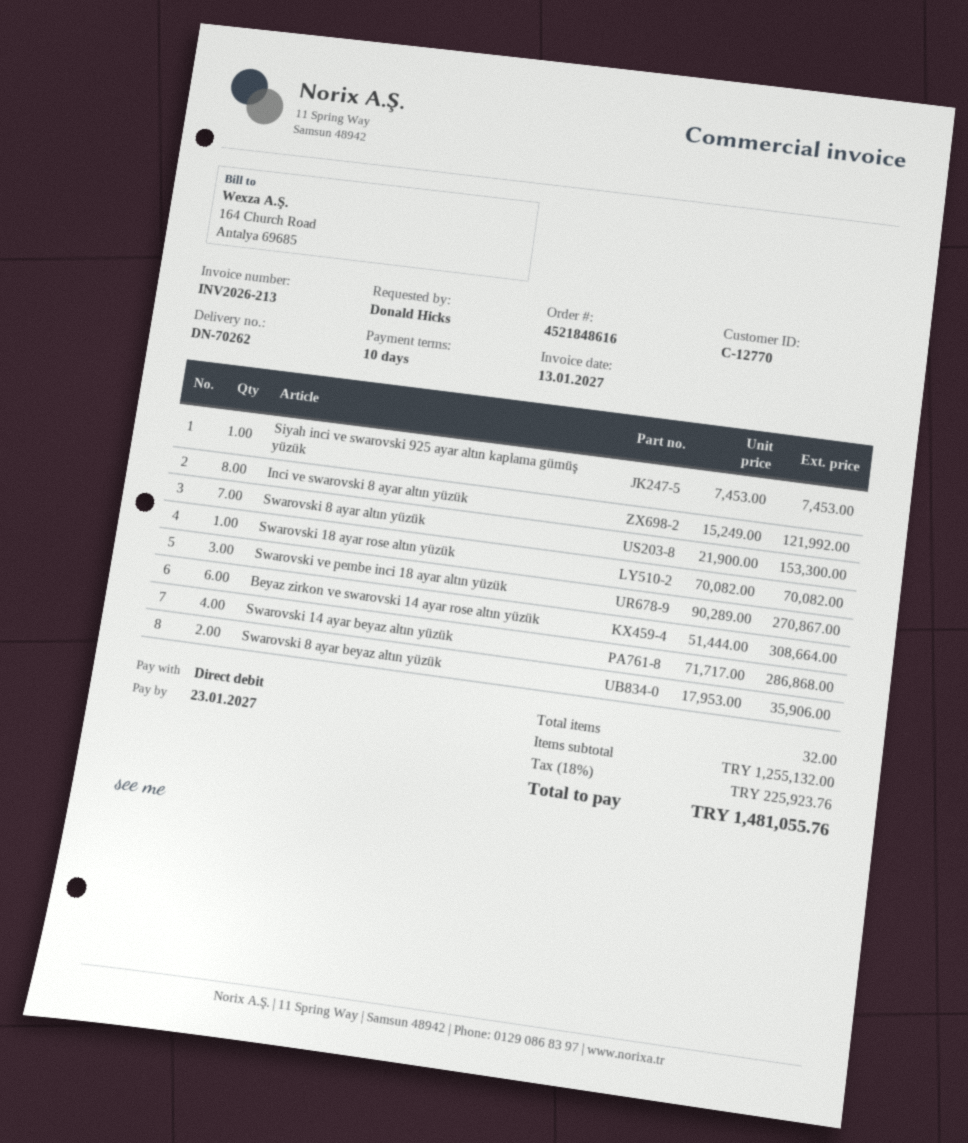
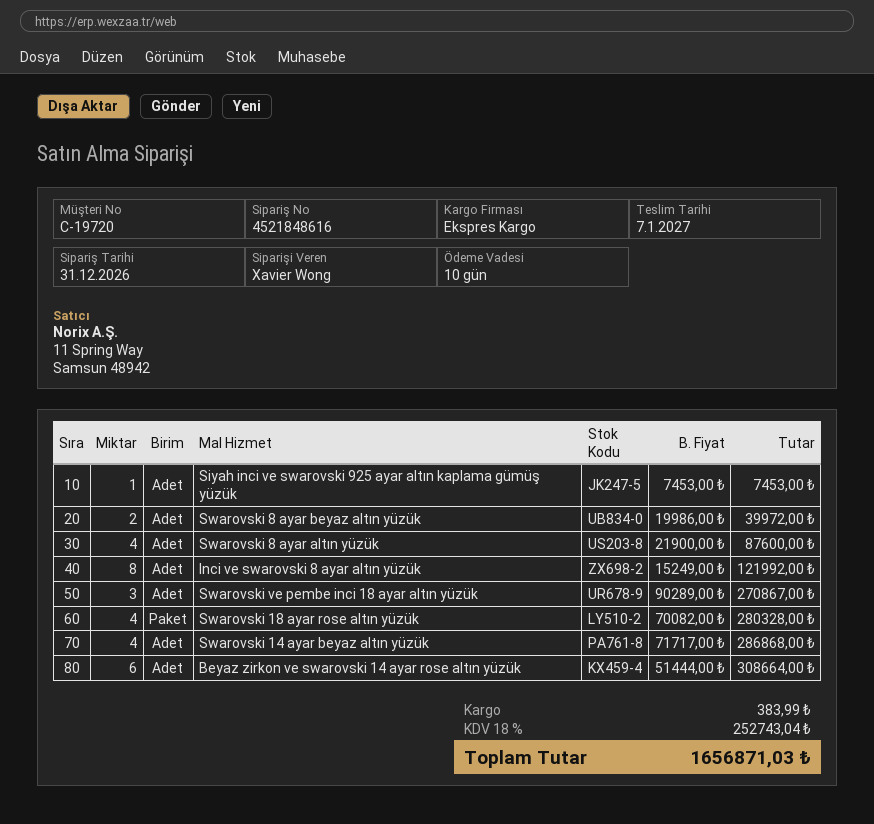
customer number: C-12770 -> C-19720
ordered by: Donald Hicks -> Xavier Wong
Swarovski 8 ayar altın yüzük: 7 x 21900.00 = 153300.00 -> 4 x 21900.00 = 87600.00
Swarovski 18 ayar rose altın yüzük: 1 x 70082.00 = 70082.00 -> 4 x 70082.00 = 280328.00
Swarovski 8 ayar beyaz altın yüzük: 2 x 17953.00 = 35906.00 -> 2 x 19986.00 = 39972.00
shipping: none -> 383.99
tax: 18% = 225923.76 -> 18% = 252743.04
total: 1481055.76 -> 1656871.03

